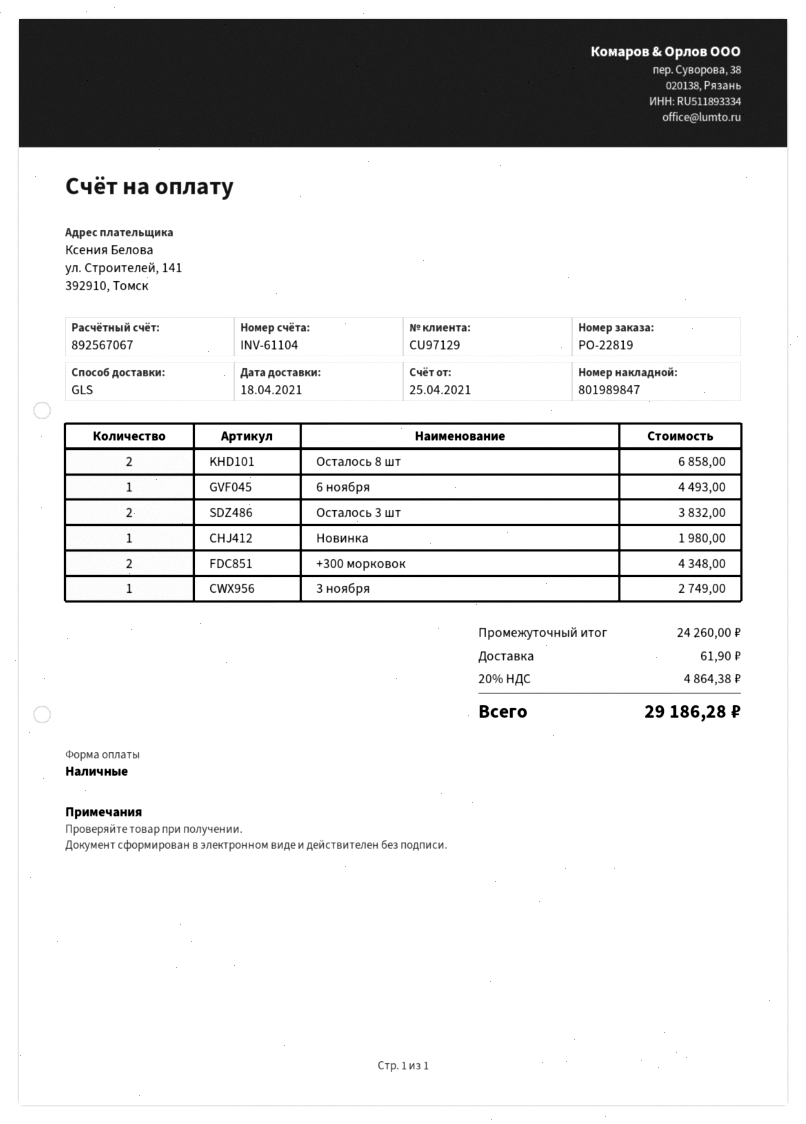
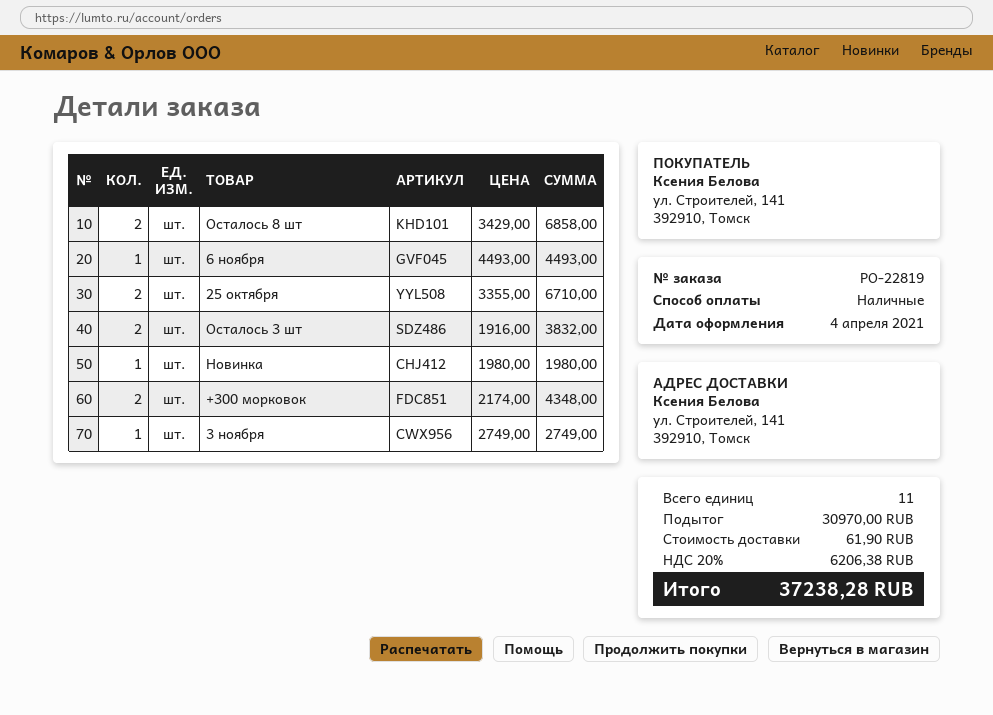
25 октября: none -> 2 for 6710.00
subtotal: 24260.00 -> 30970.00
tax: 20% = 4864.38 -> 20% = 6206.38
total: 29186.28 -> 37238.28

